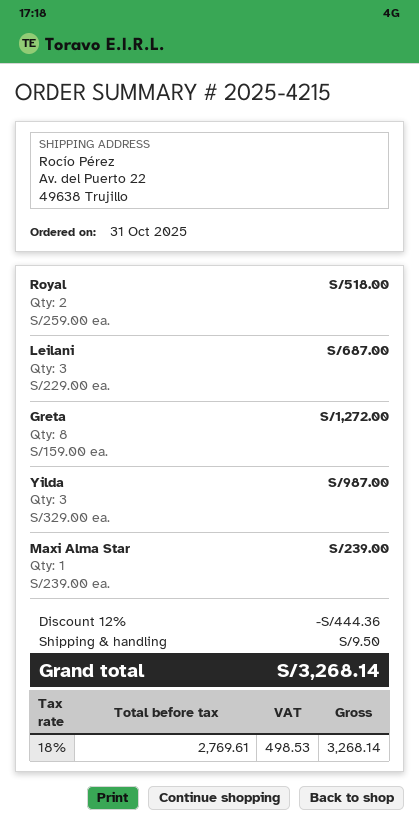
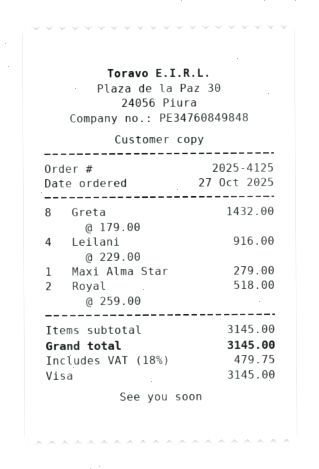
order number: 2025-4215 -> 2025-4125
order date: 2025-10-31 -> 2025-10-27
Leilani: 3 x 229.00 = 687.00 -> 4 x 229.00 = 916.00
Greta: 8 x 159.00 = 1272.00 -> 8 x 179.00 = 1432.00
Yilda: 3 x 329.00 = 987.00 -> none
Maxi Alma Star: 1 x 239.00 = 239.00 -> 1 x 279.00 = 279.00
discount: 12% = 444.36 -> none
shipping: 9.50 -> none
tax: 18% = 498.53 -> 18% = 479.75
total: 3268.14 -> 3145.00

